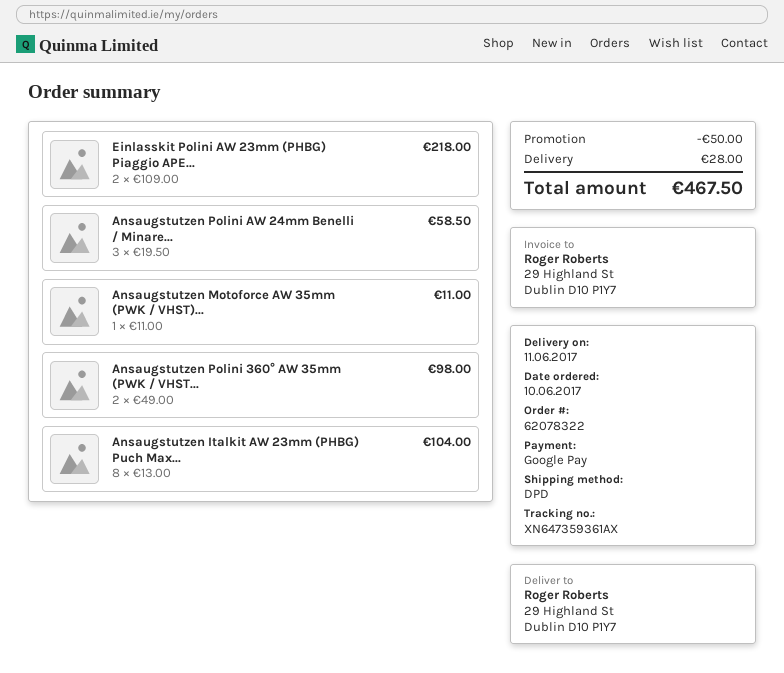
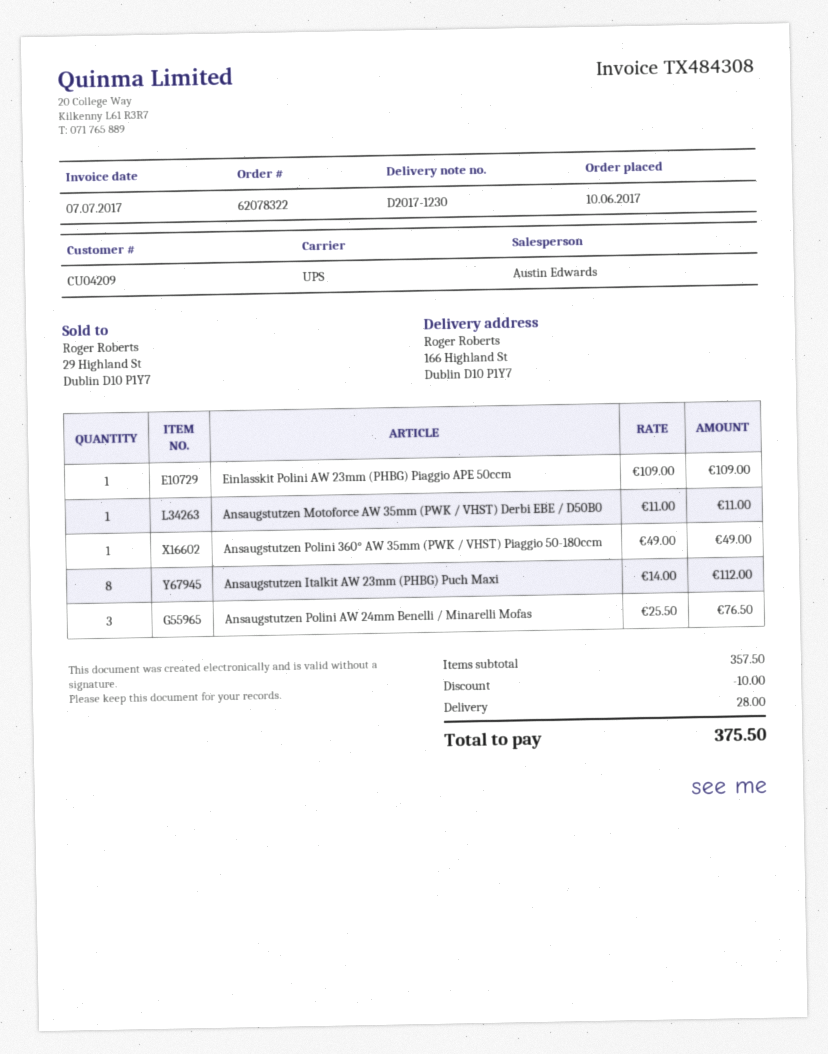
shipping method: DPD -> UPS
ship to: 29 Highland St, Dublin D10 P1Y7 -> 166 Highland St, Dublin D10 P1Y7
Einlasskit Polini AW 23mm (PHBG) Piaggio APE...: 2 x 109.00 = 218.00 -> 1 x 109.00 = 109.00
Ansaugstutzen Polini AW 24mm Benelli / Minare...: 3 x 19.50 = 58.50 -> 3 x 25.50 = 76.50
Ansaugstutzen Polini 360° AW 35mm (PWK / VHST...: 2 x 49.00 = 98.00 -> 1 x 49.00 = 49.00
Ansaugstutzen Italkit AW 23mm (PHBG) Puch Max...: 8 x 13.00 = 104.00 -> 8 x 14.00 = 112.00
discount: 50.00 -> 10.00
total: 467.50 -> 375.50

